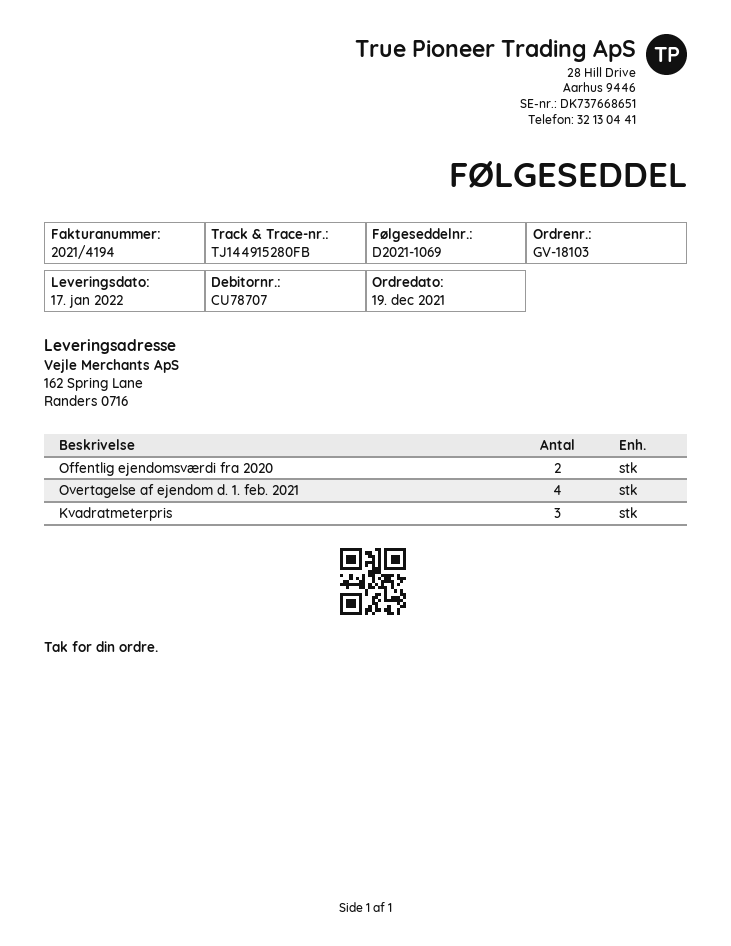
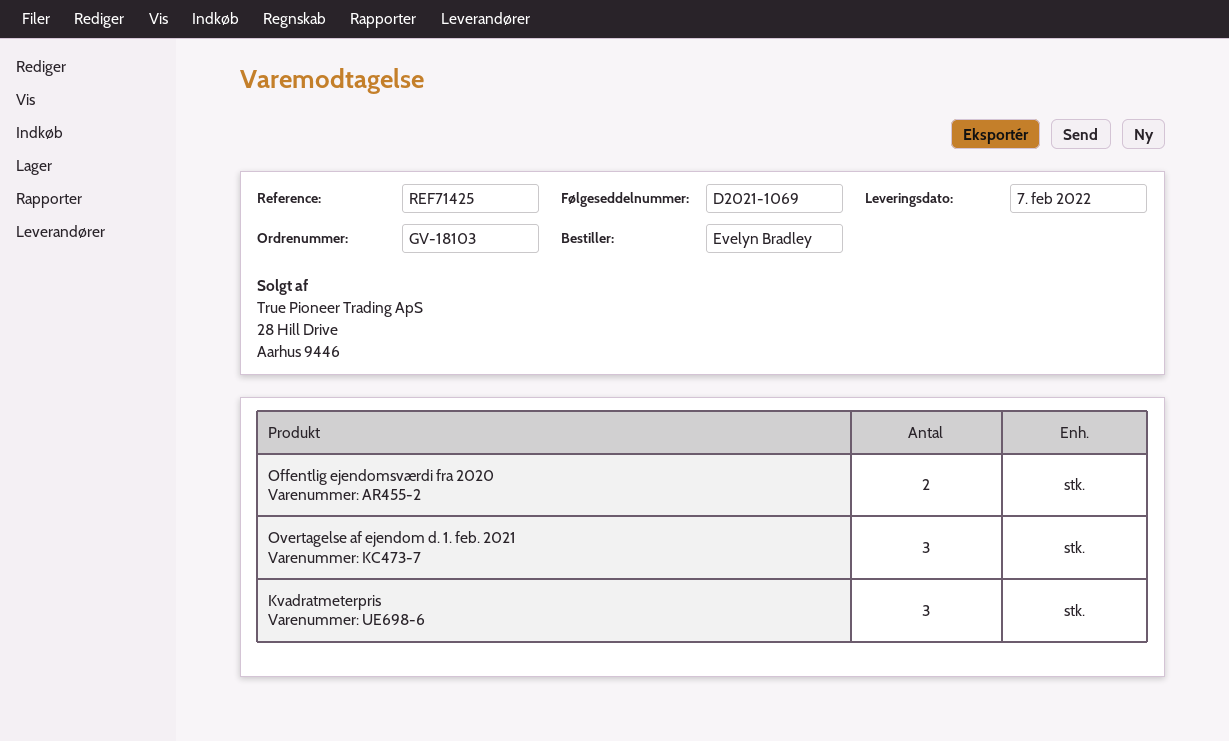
delivery date: 2022-01-17 -> 2022-02-07
Overtagelse af ejendom d. 1. feb. 2021: 4 -> 3

